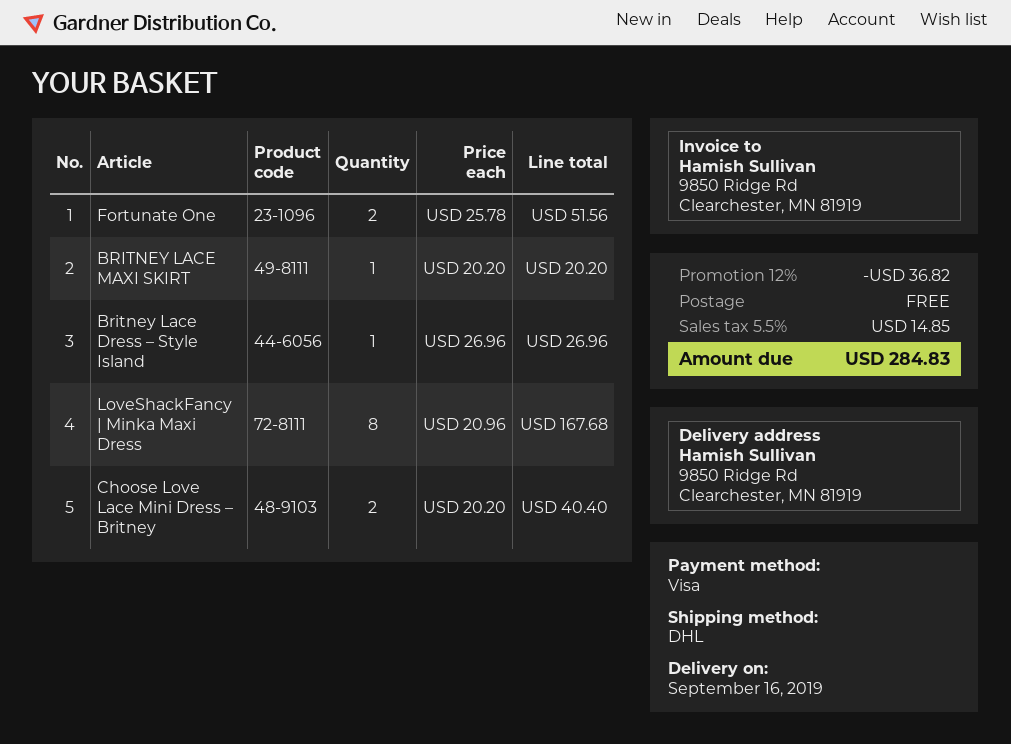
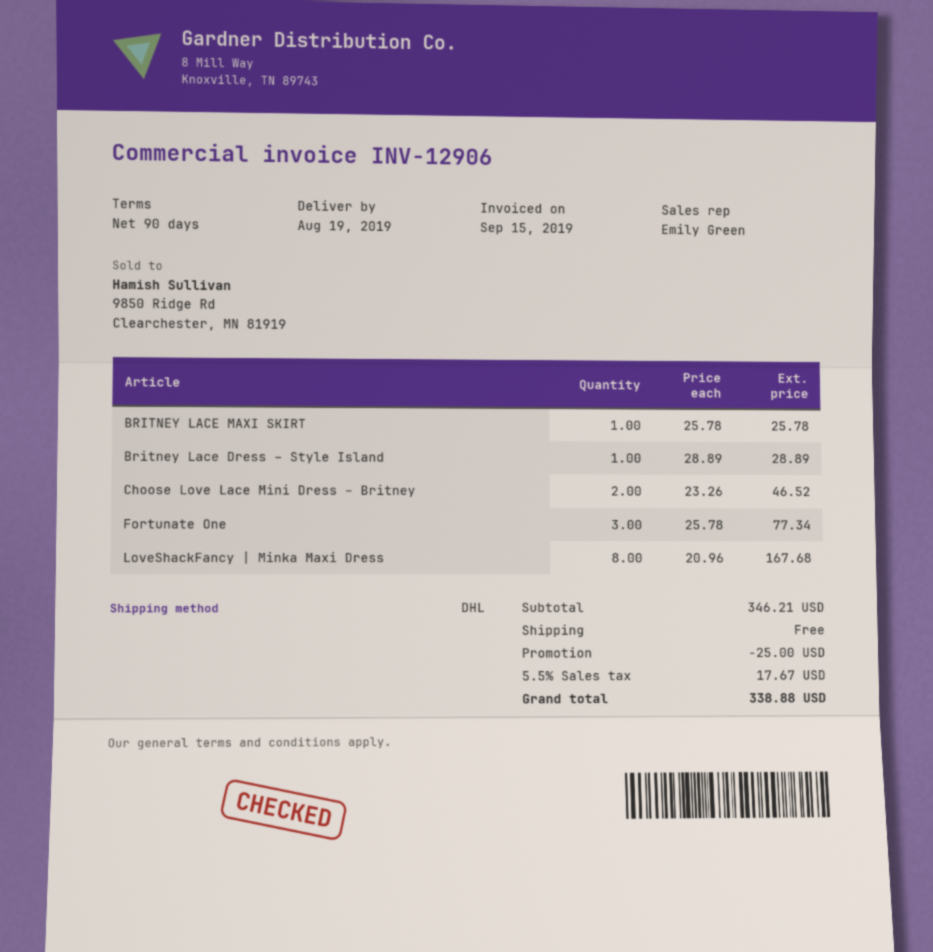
delivery date: 2019-09-16 -> 2019-08-19
Fortunate One: 2 x 25.78 = 51.56 -> 3 x 25.78 = 77.34
BRITNEY LACE MAXI SKIRT: 1 x 20.20 = 20.20 -> 1 x 25.78 = 25.78
Britney Lace Dress – Style Island: 1 x 26.96 = 26.96 -> 1 x 28.89 = 28.89
Choose Love Lace Mini Dress – Britney: 2 x 20.20 = 40.40 -> 2 x 23.26 = 46.52
discount: 36.82 -> 25.00
tax: 5.5% = 14.85 -> 5.5% = 17.67
total: 284.83 -> 338.88

